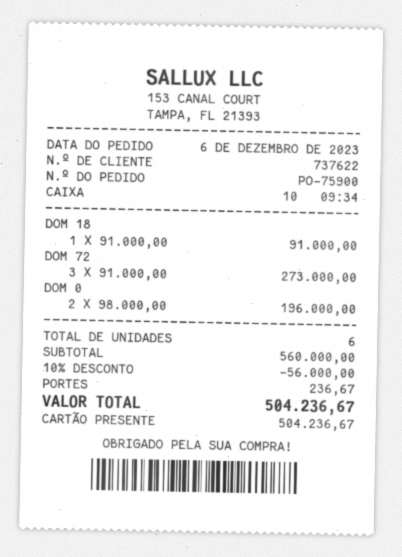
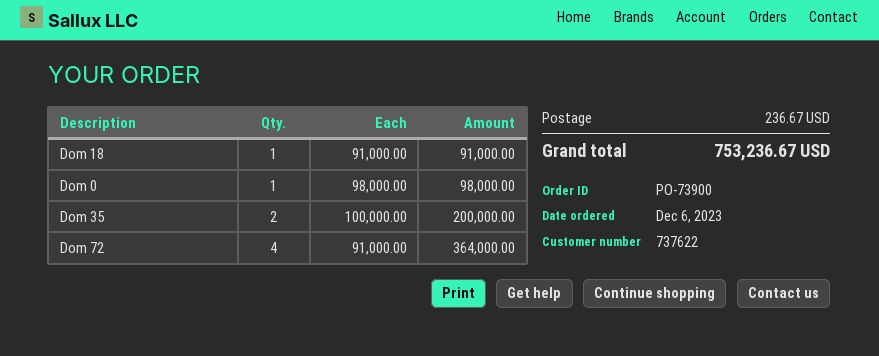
order number: PO-75900 -> PO-73900
DOM 72: 3 x 91000.00 = 273000.00 -> 4 x 91000.00 = 364000.00
DOM 0: 2 x 98000.00 = 196000.00 -> 1 x 98000.00 = 98000.00
Dom 35: none -> 2 x 100000.00 = 200000.00
discount: 10% = 56000.00 -> none
total: 504236.67 -> 753236.67

